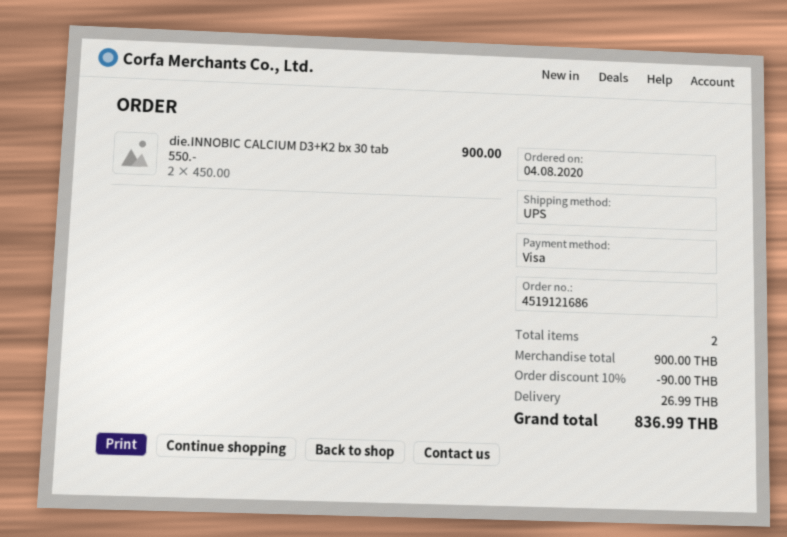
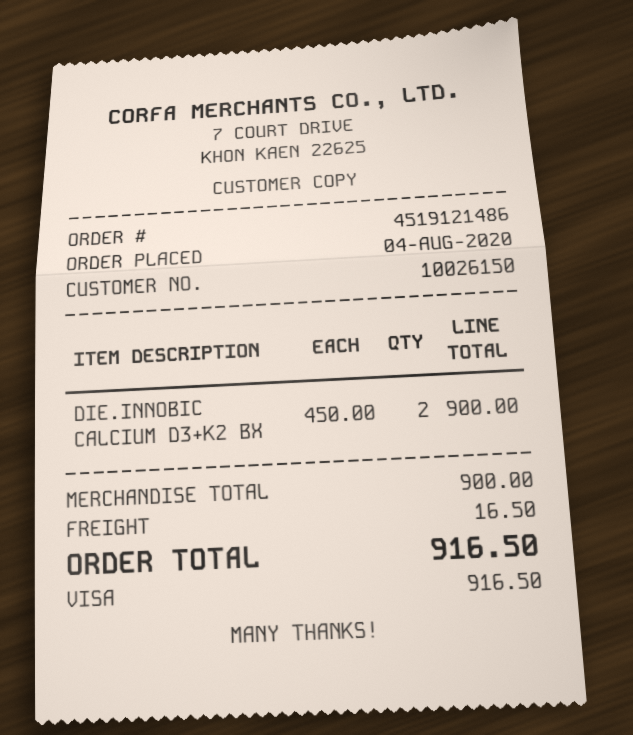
order number: 4519121686 -> 4519121486
discount: 10% = 90.00 -> none
shipping: 26.99 -> 16.50
total: 836.99 -> 916.50

